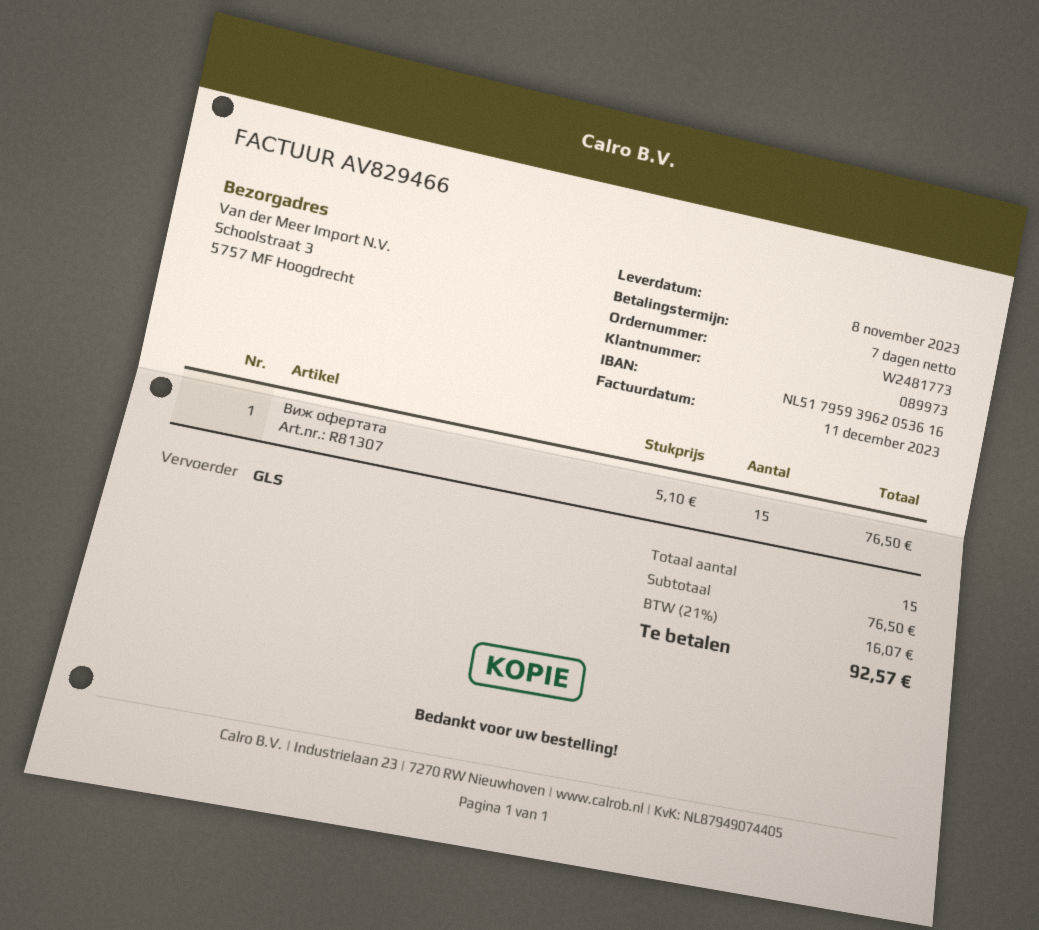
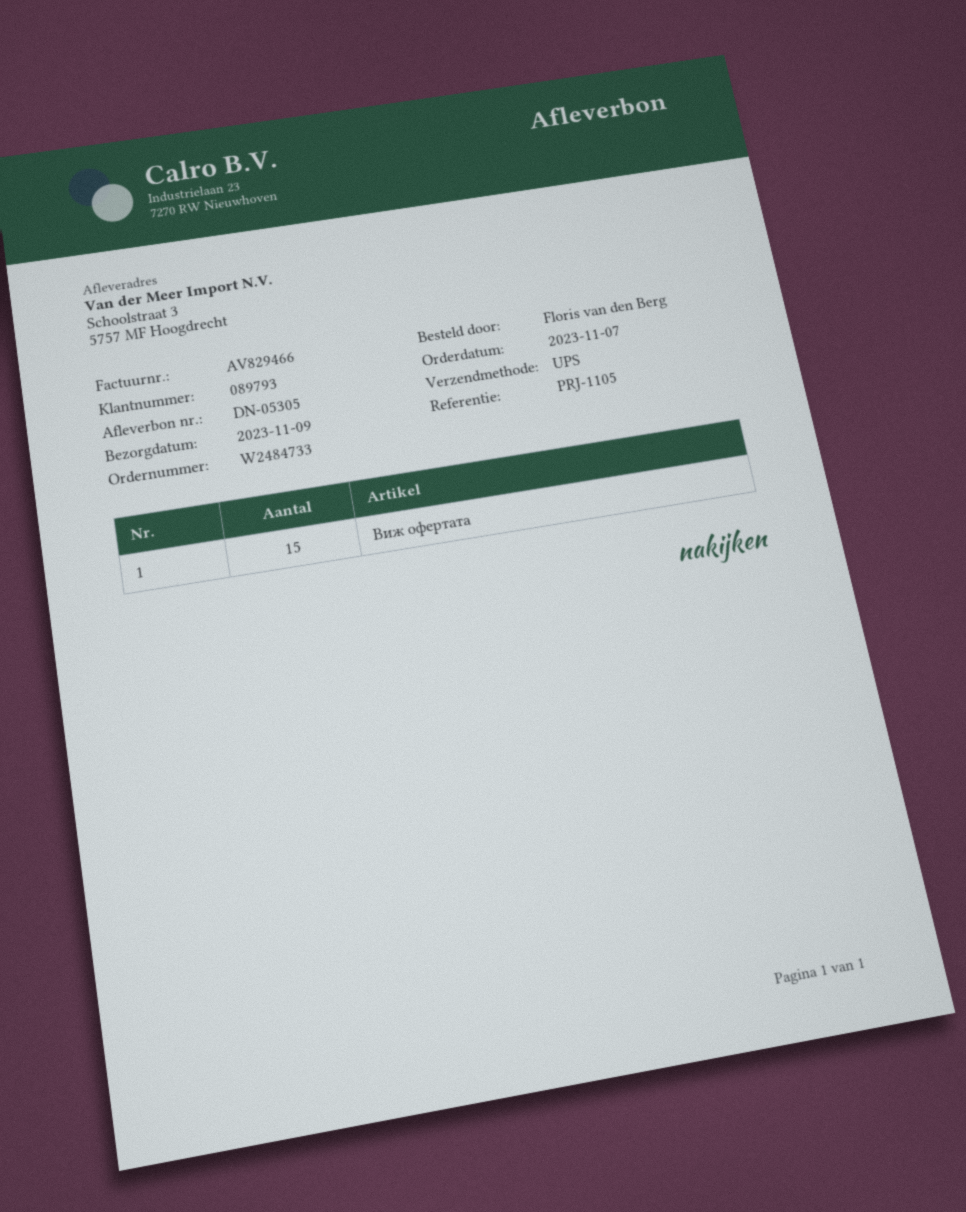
order number: W2481773 -> W2484733
delivery date: 2023-11-08 -> 2023-11-09
customer number: 089973 -> 089793
shipping method: GLS -> UPS

